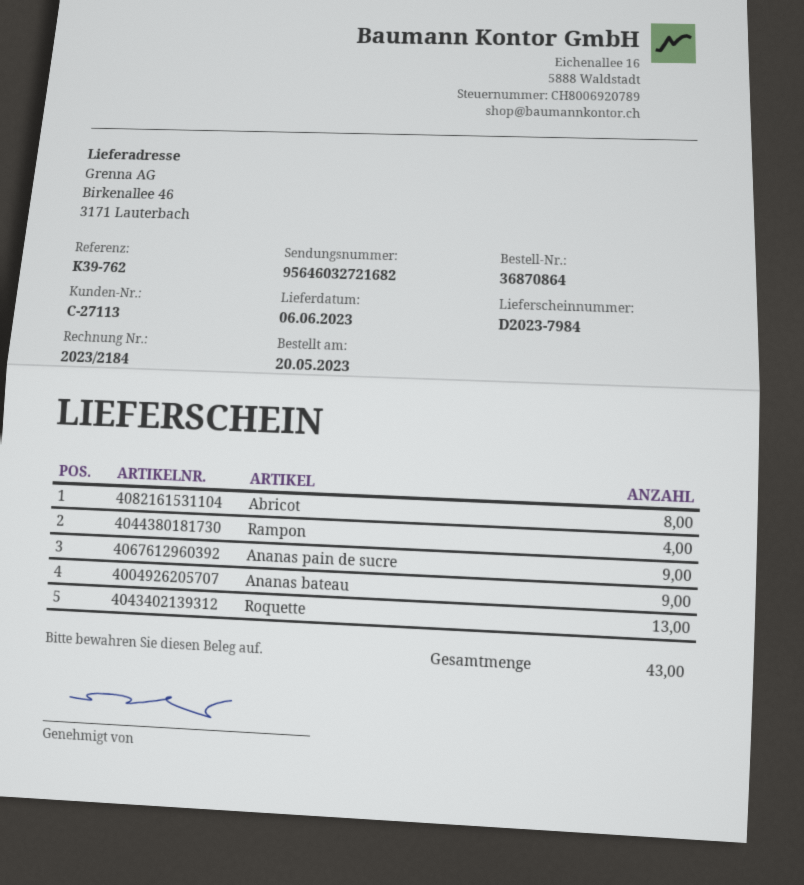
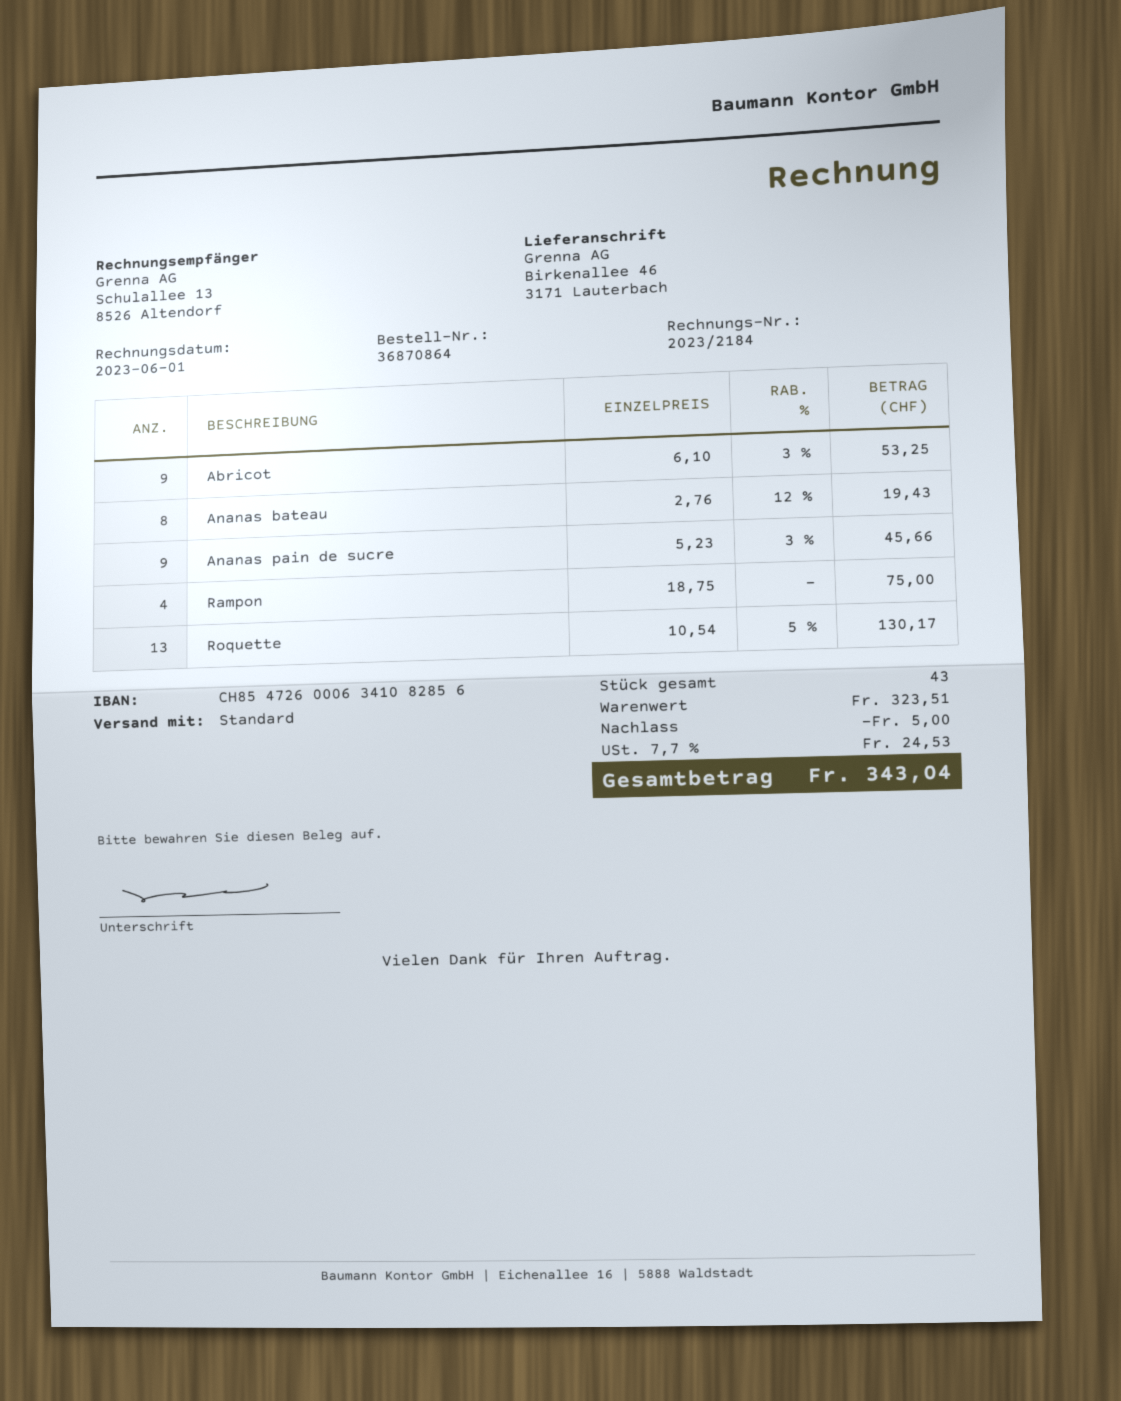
Abricot: 8 -> 9
Ananas bateau: 9 -> 8

